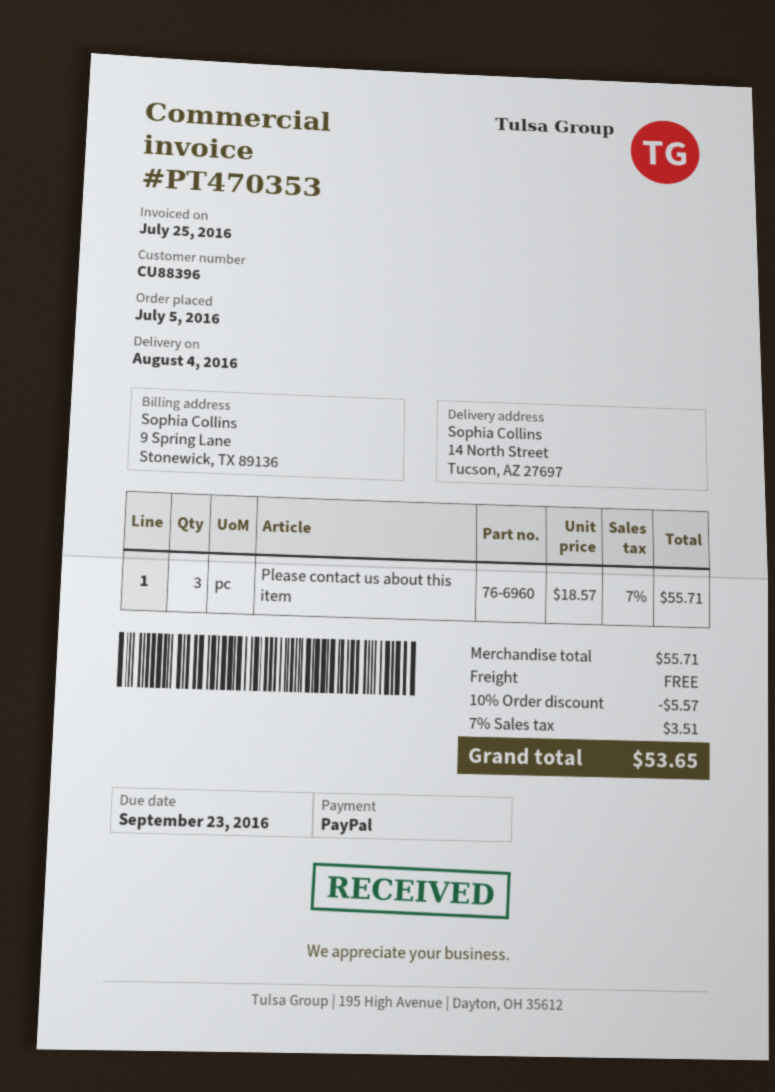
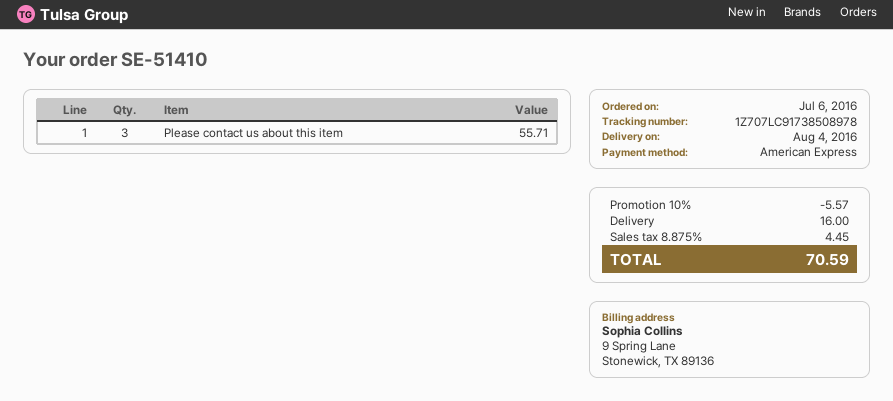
order date: 2016-07-05 -> 2016-07-06
payment method: PayPal -> American Express
shipping: 0.00 -> 16.00
tax: 7% = 3.51 -> 8.875% = 4.45
total: 53.65 -> 70.59

